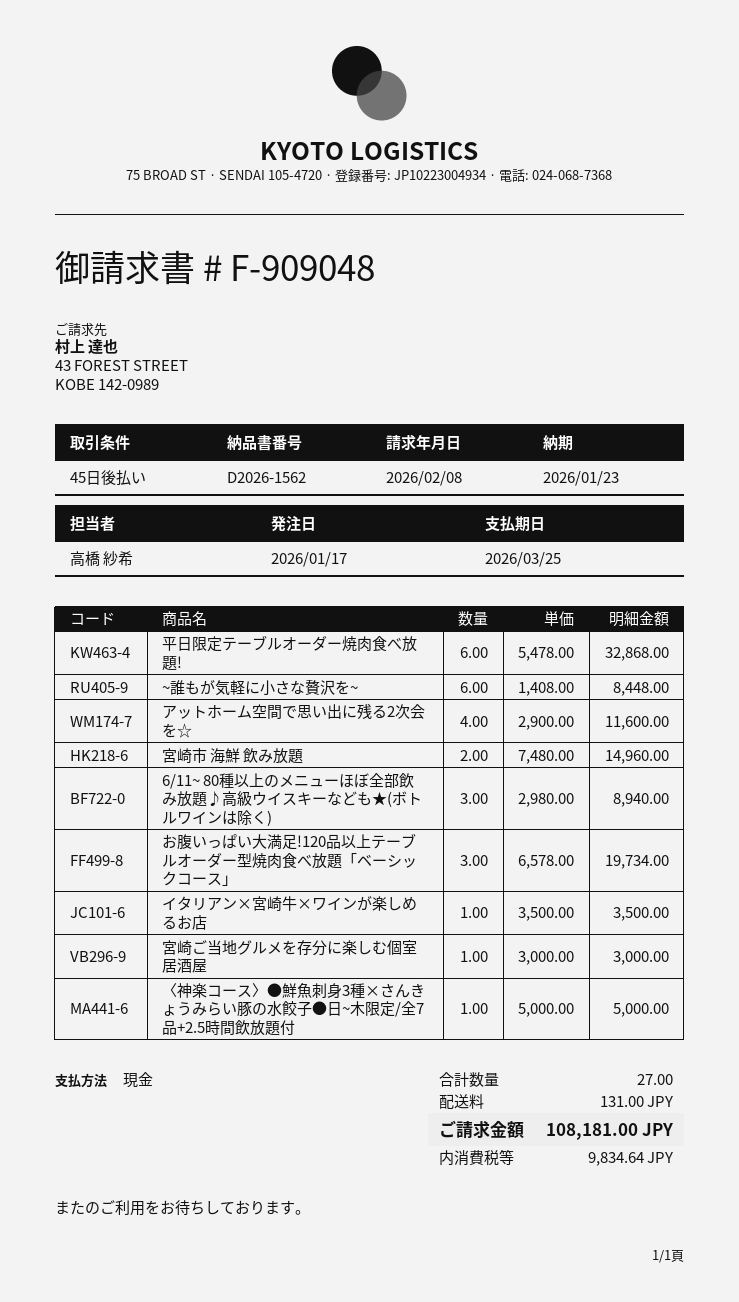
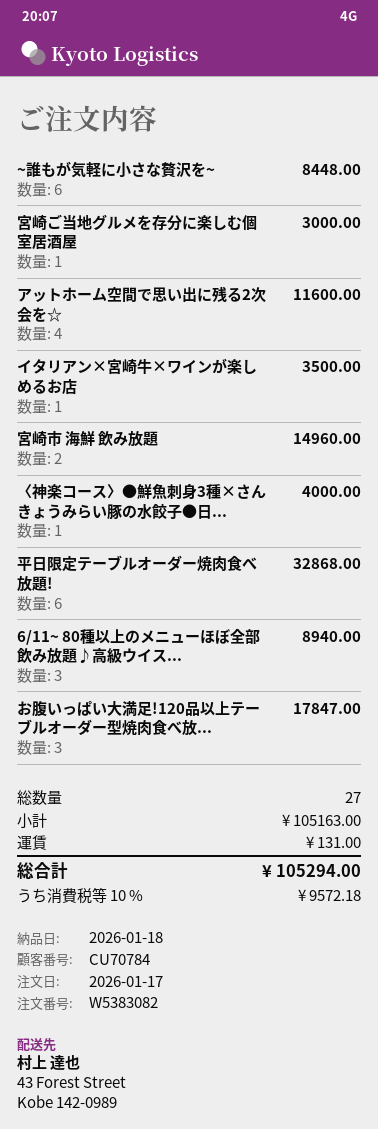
delivery date: 2026-01-23 -> 2026-01-18
お腹いっぱい大満足!120品以上テーブルオーダー型焼肉食べ放題「ベーシックコース」: 3 for 19734.00 -> 3 for 17847.00
〈神楽コース〉●鮮魚刺身3種×さんきょうみらい豚の水餃子●日~木限定/全7品+2.5時間飲放題付: 1 for 5000.00 -> 1 for 4000.00
tax: 9834.64 -> 9572.18
total: 108181.00 -> 105294.00

